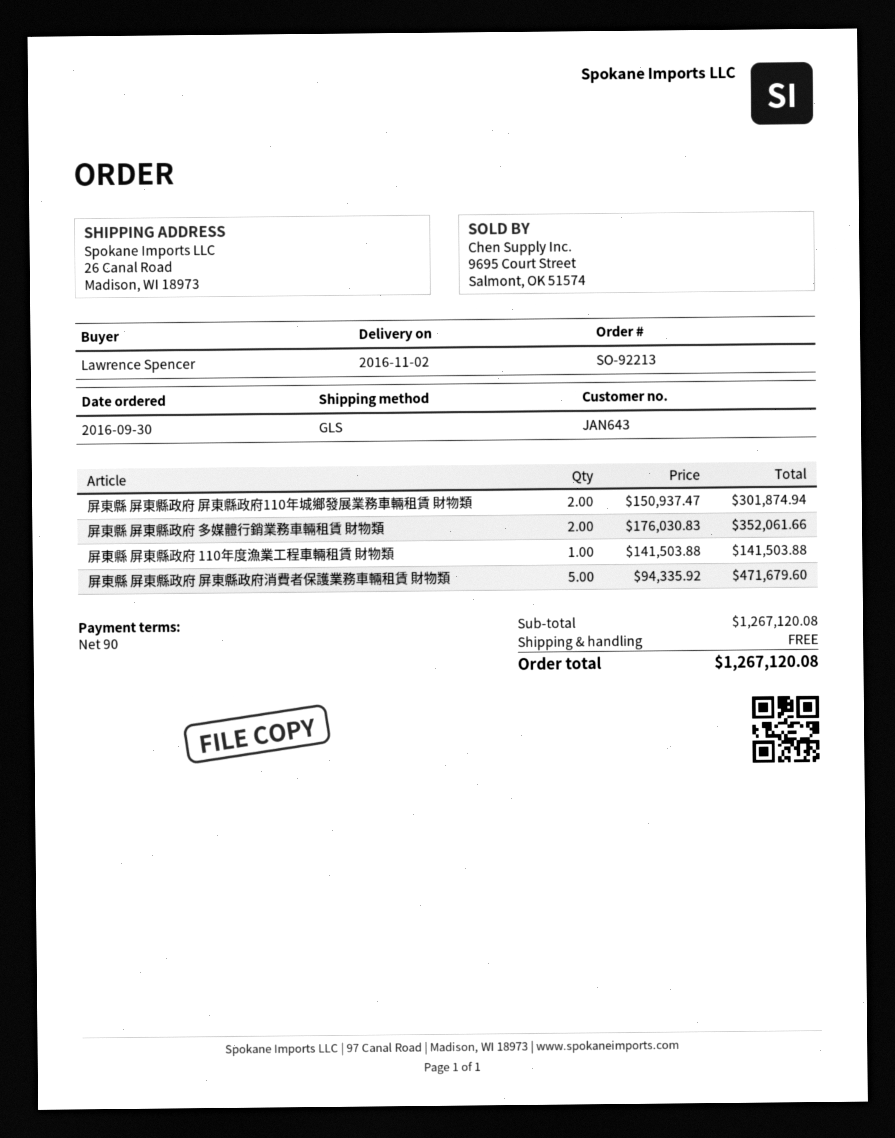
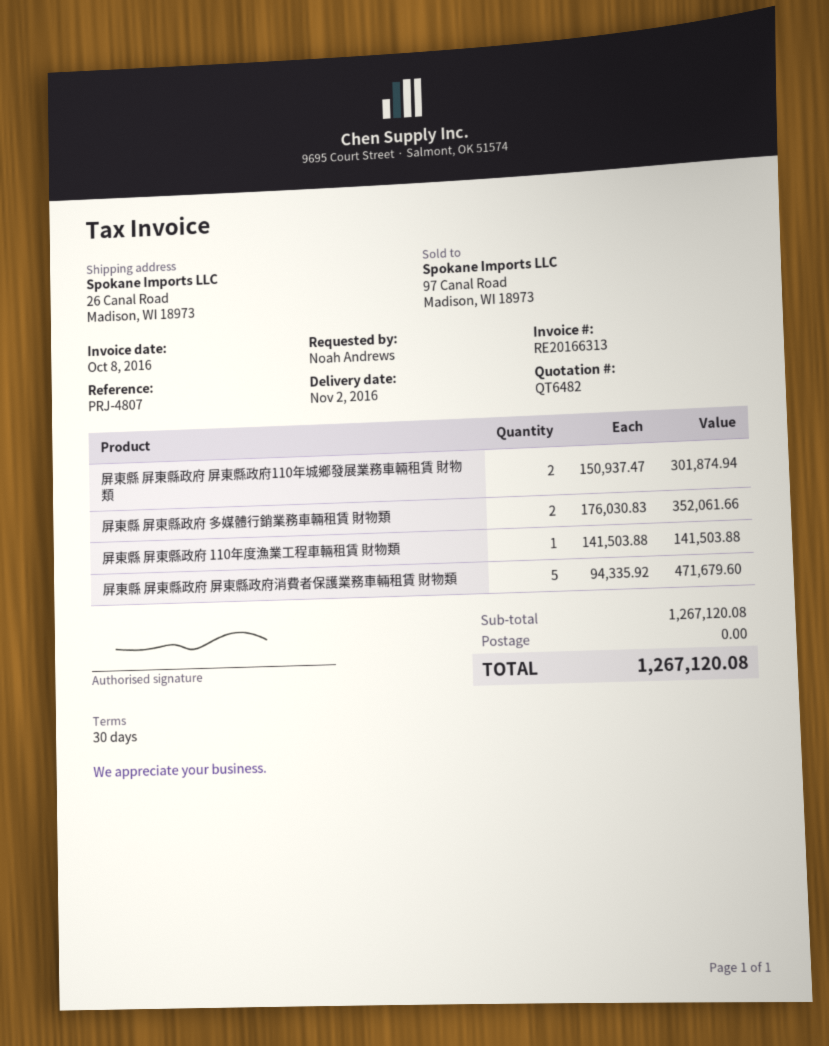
payment terms: 90 days -> 30 days
ordered by: Lawrence Spencer -> Noah Andrews

